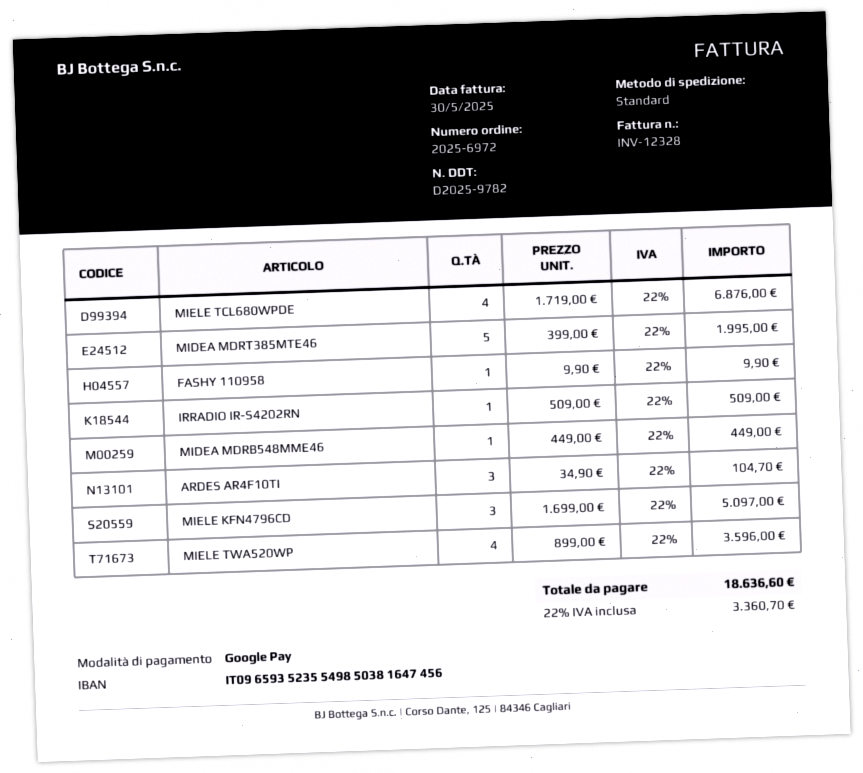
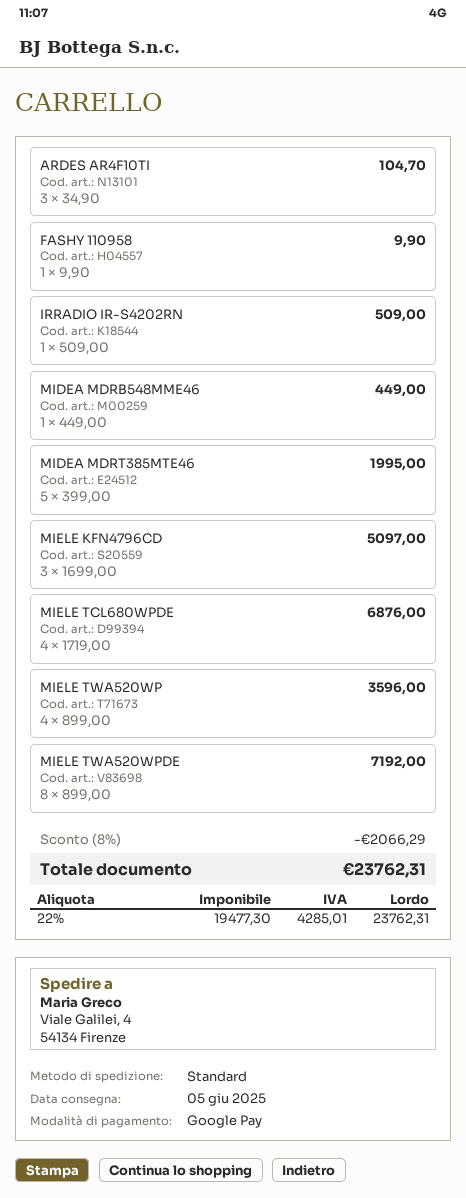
MIELE TWA520WPDE: none -> 8 x 899.00 = 7192.00
discount: none -> 8% = 2066.29
tax: 22% = 3360.70 -> 22% = 4285.01
total: 18636.60 -> 23762.31

